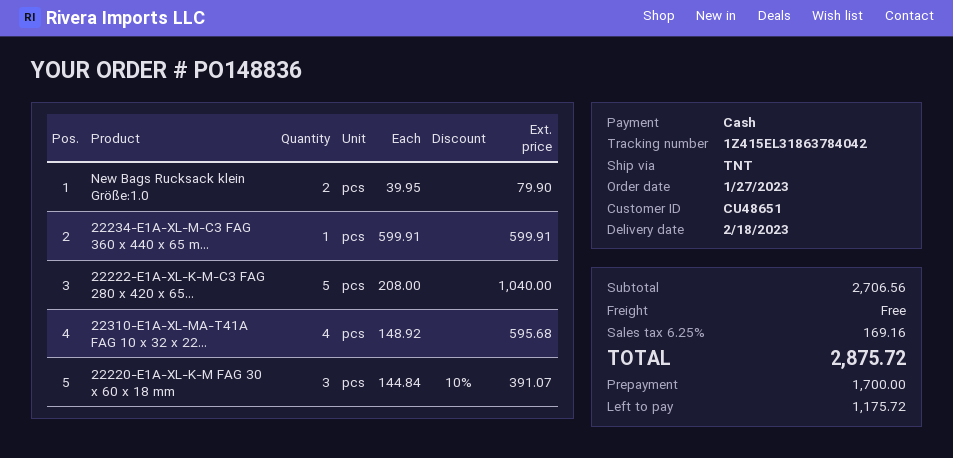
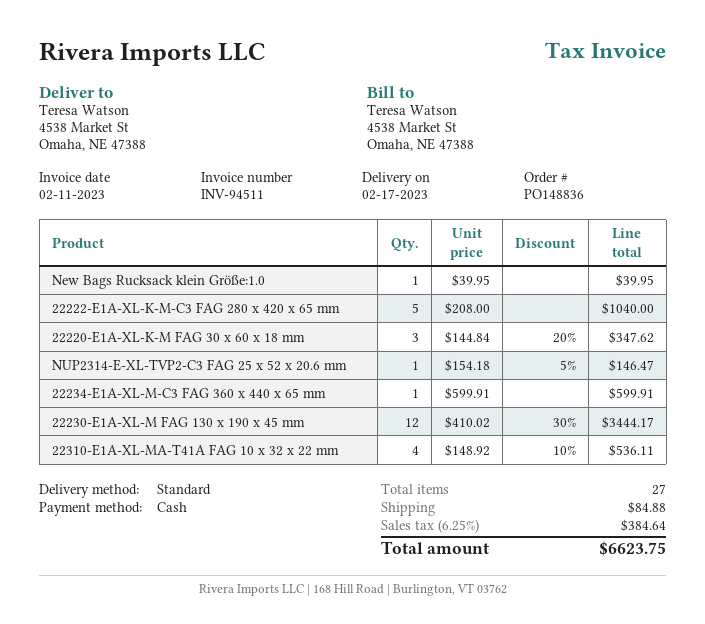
delivery date: 2023-02-18 -> 2023-02-17
shipping method: TNT -> standard
New Bags Rucksack klein Größe:1.0: 2 x 39.95 = 79.90 -> 1 x 39.95 = 39.95
22310-E1A-XL-MA-T41A FAG 10 x 32 x 22...: 4 x 148.92 = 595.68 -> 4 x 148.92 - 10% = 536.11
22220-E1A-XL-K-M FAG 30 x 60 x 18 mm: 3 x 144.84 - 10% = 391.07 -> 3 x 144.84 - 20% = 347.62
NUP2314-E-XL-TVP2-C3 FAG 25 x 52 x 20.6 mm: none -> 1 x 154.18 - 5% = 146.47
22230-E1A-XL-M FAG 130 x 190 x 45 mm: none -> 12 x 410.02 - 30% = 3444.17
shipping: 0.00 -> 84.88
tax: 6.25% = 169.16 -> 6.25% = 384.64
total: 2875.72 -> 6623.75

